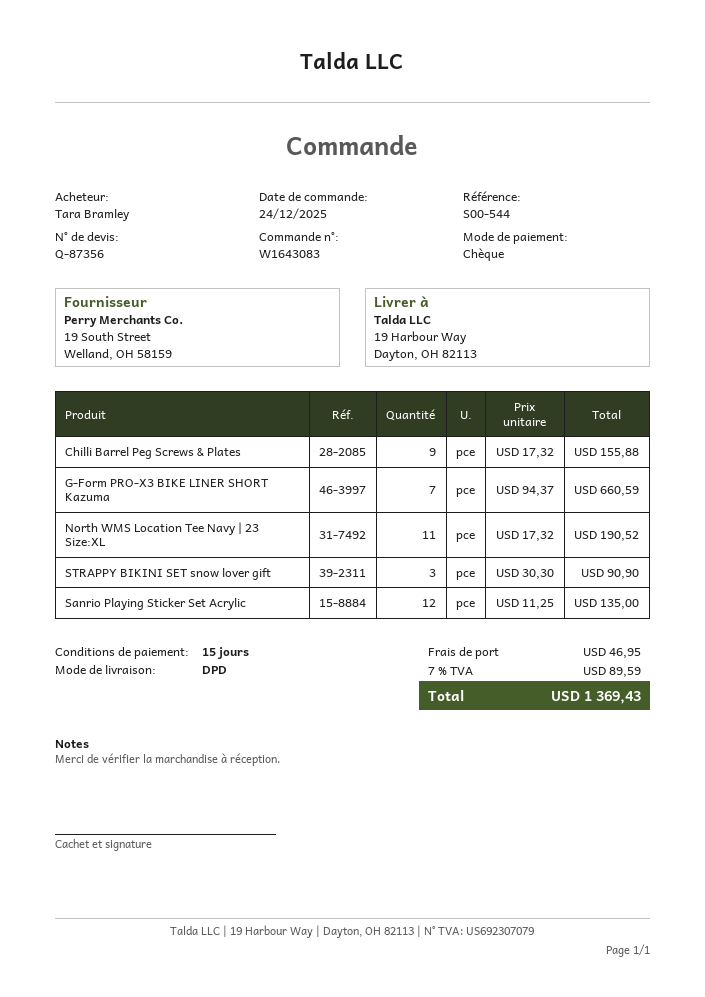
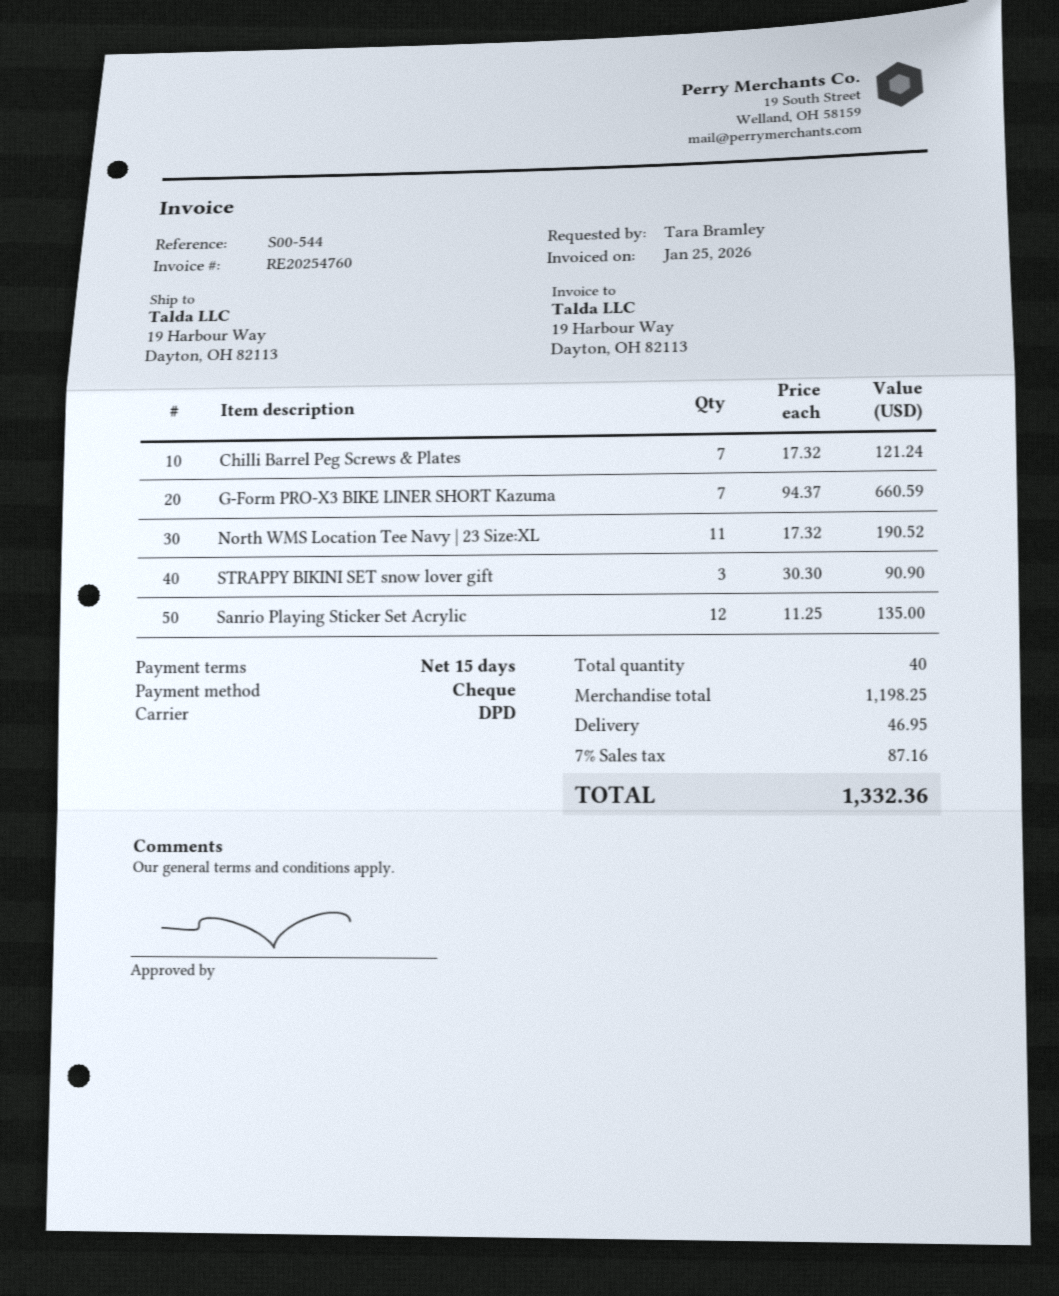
Chilli Barrel Peg Screws & Plates: 9 x 17.32 = 155.88 -> 7 x 17.32 = 121.24
tax: 7% = 89.59 -> 7% = 87.16
total: 1369.43 -> 1332.36

